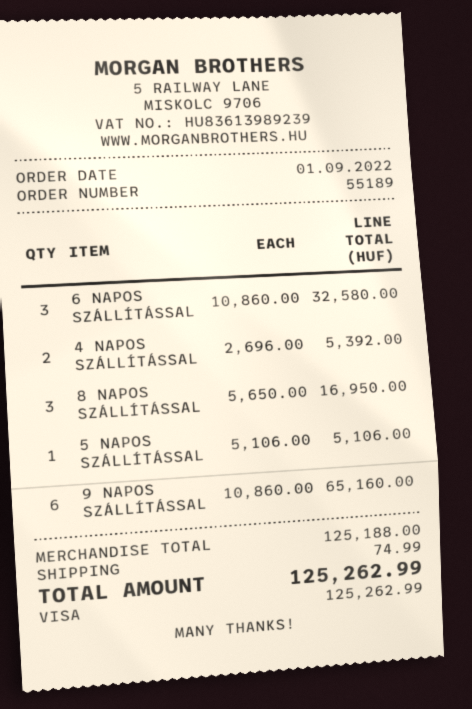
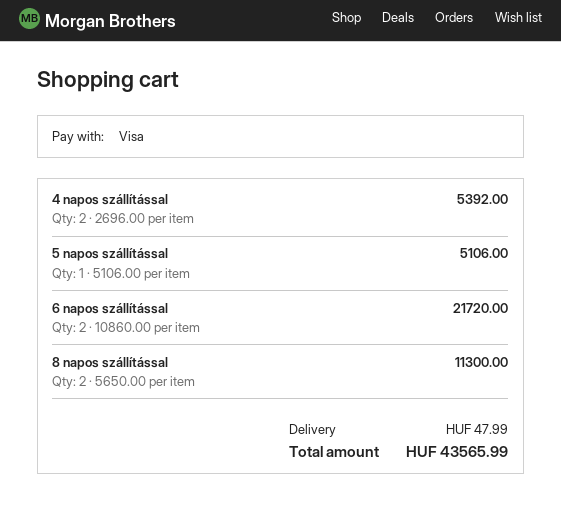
6 NAPOS SZÁLLÍTÁSSAL: 3 x 10860.00 = 32580.00 -> 2 x 10860.00 = 21720.00
8 NAPOS SZÁLLÍTÁSSAL: 3 x 5650.00 = 16950.00 -> 2 x 5650.00 = 11300.00
9 NAPOS SZÁLLÍTÁSSAL: 6 x 10860.00 = 65160.00 -> none
shipping: 74.99 -> 47.99
total: 125262.99 -> 43565.99

